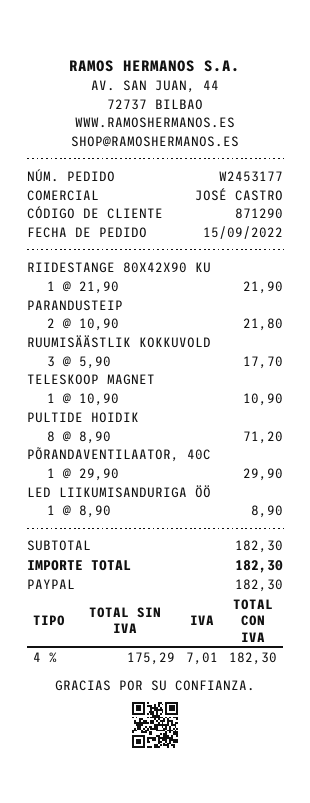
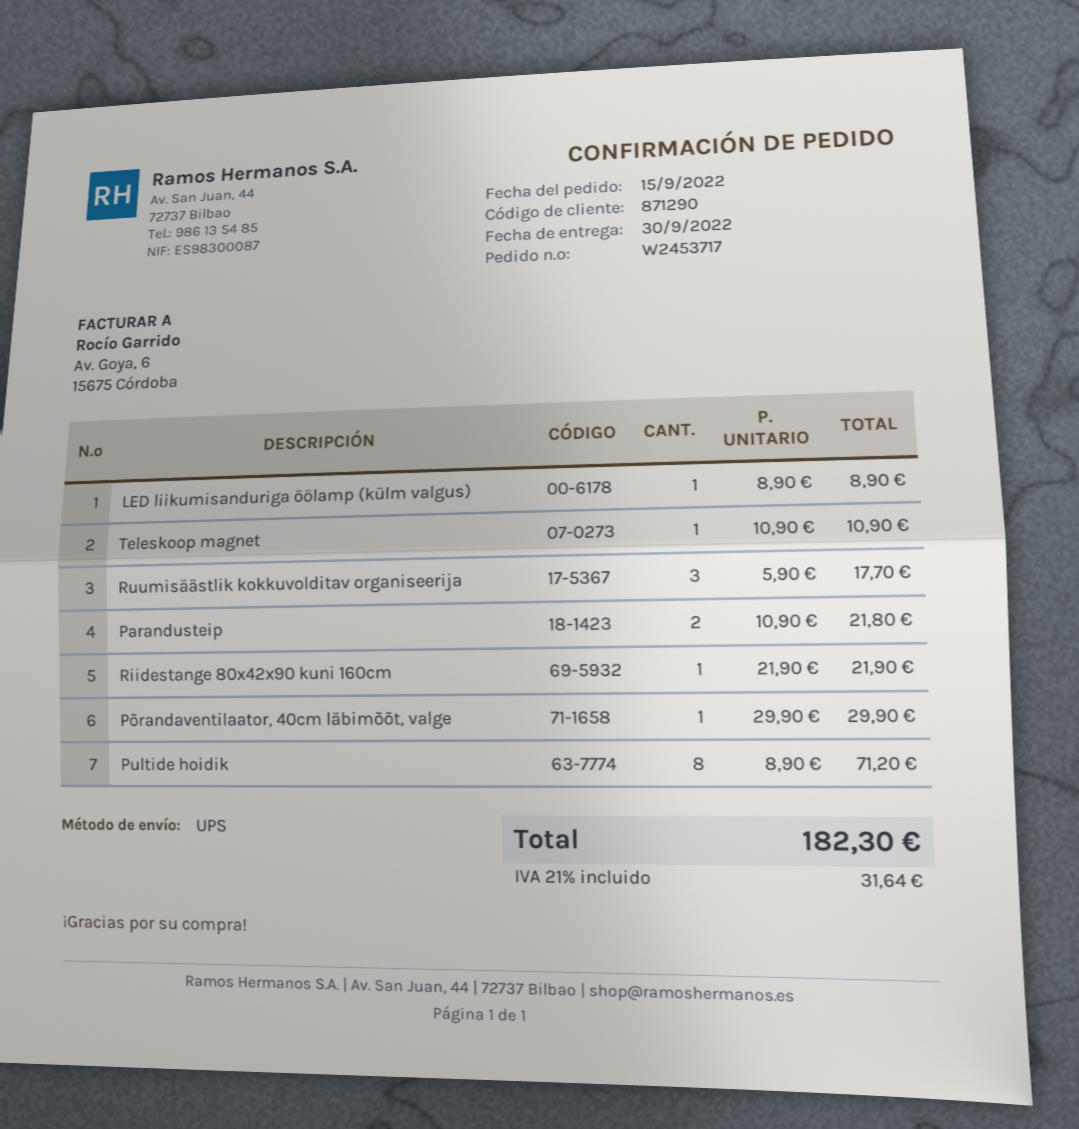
order number: W2453177 -> W2453717
tax: 4% = 7.01 -> 21% = 31.64

